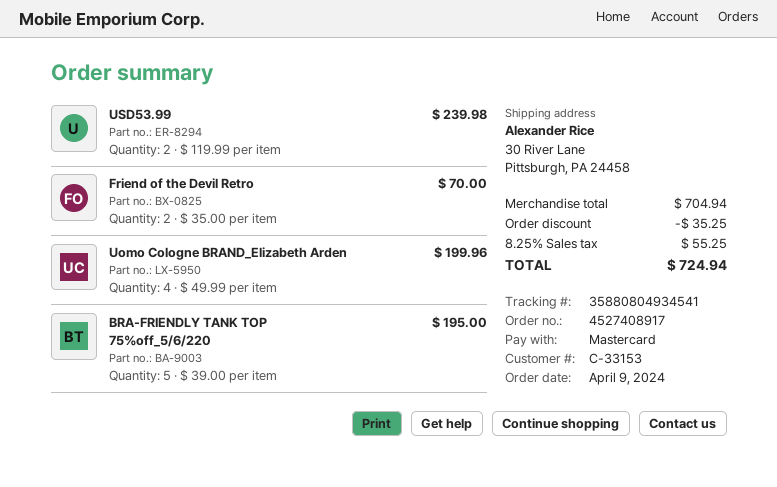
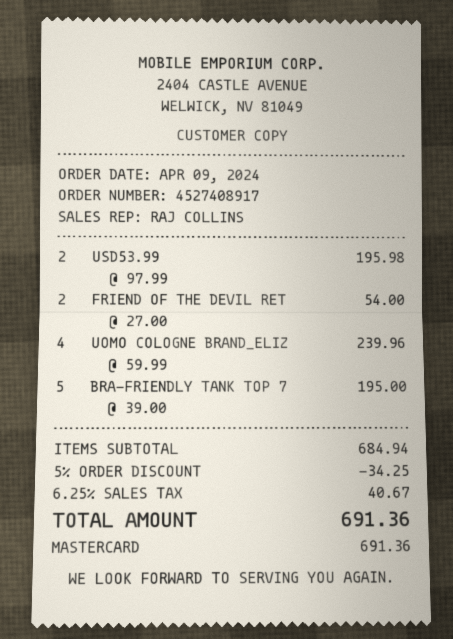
USD53.99: 2 x 119.99 = 239.98 -> 2 x 97.99 = 195.98
Friend of the Devil Retro: 2 x 35.00 = 70.00 -> 2 x 27.00 = 54.00
Uomo Cologne BRAND_Elizabeth Arden: 4 x 49.99 = 199.96 -> 4 x 59.99 = 239.96
subtotal: 704.94 -> 684.94
discount: 35.25 -> 34.25
tax: 8.25% = 55.25 -> 6.25% = 40.67
total: 724.94 -> 691.36

